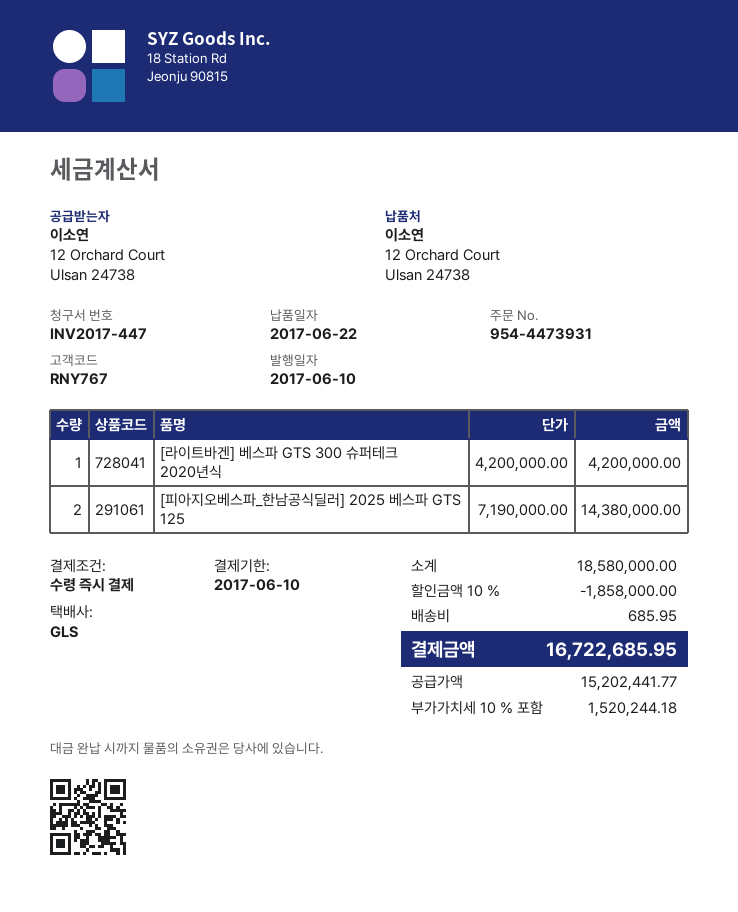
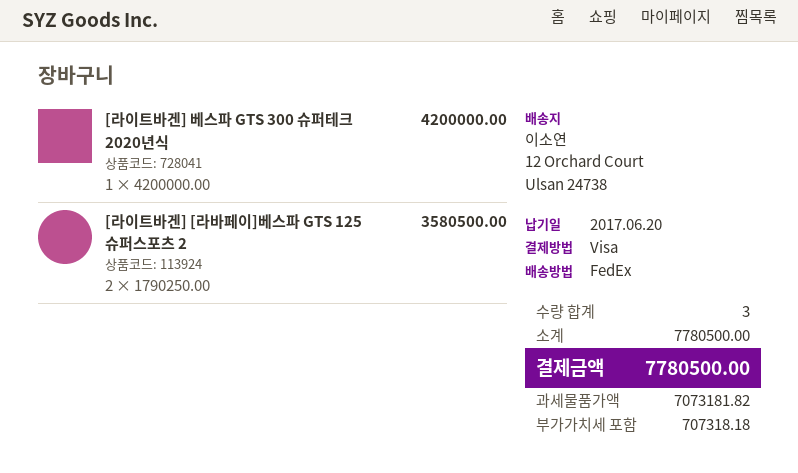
delivery date: 2017-06-22 -> 2017-06-20
shipping method: GLS -> FedEx
[피아지오베스파_한남공식딜러] 2025 베스파 GTS 125: 2 x 7190000.00 = 14380000.00 -> none
[라이트바겐] [라바페이]베스파 GTS 125 슈퍼스포츠 2: none -> 2 x 1790250.00 = 3580500.00
subtotal: 18580000.00 -> 7780500.00
discount: 10% = 1858000.00 -> none
shipping: 685.95 -> none
net: 15202441.77 -> 7073181.82
tax: 1520244.18 -> 707318.18
total: 16722685.95 -> 7780500.00

